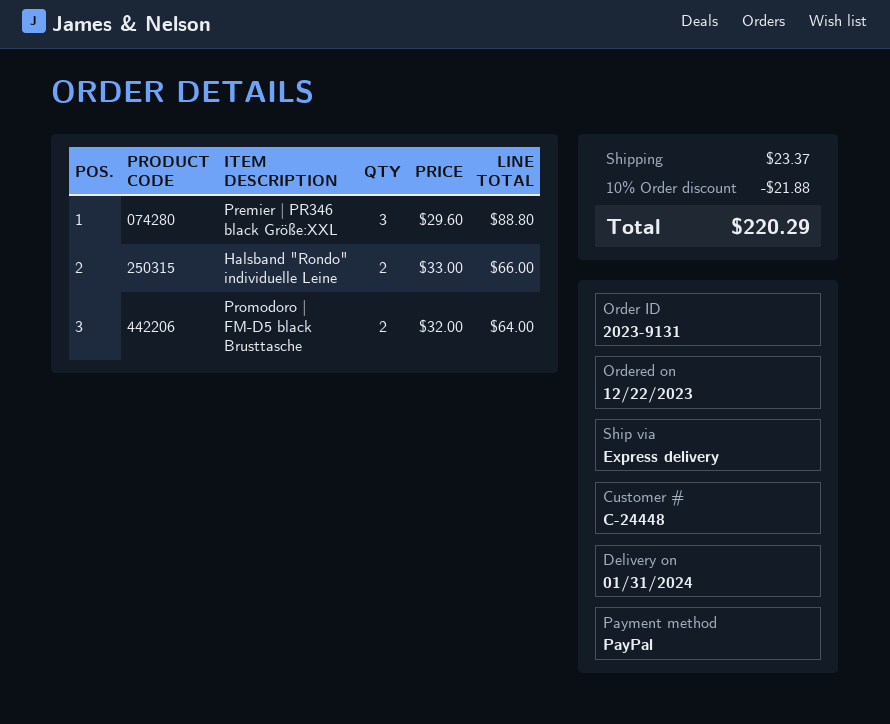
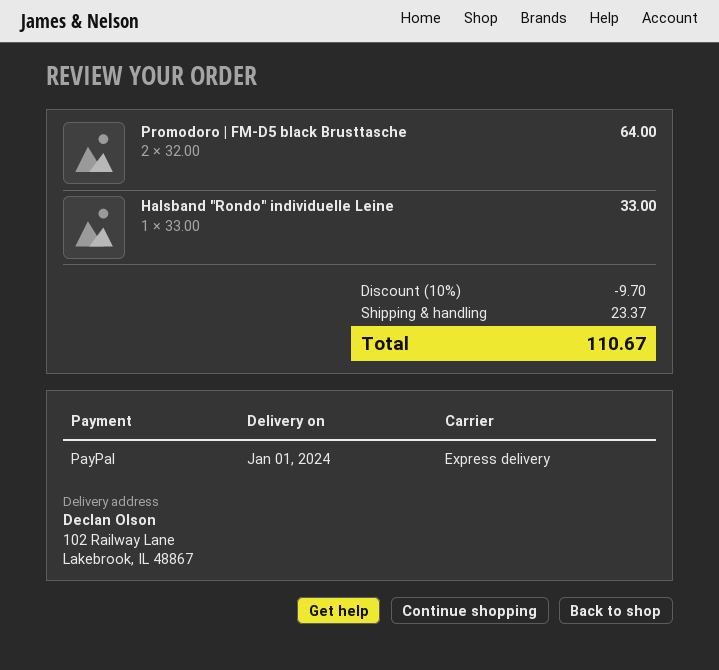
delivery date: 2024-01-31 -> 2024-01-01
Premier | PR346 black Größe:XXL: 3 x 29.60 = 88.80 -> none
Halsband "Rondo" individuelle Leine: 2 x 33.00 = 66.00 -> 1 x 33.00 = 33.00
discount: 10% = 21.88 -> 10% = 9.70
total: 220.29 -> 110.67

